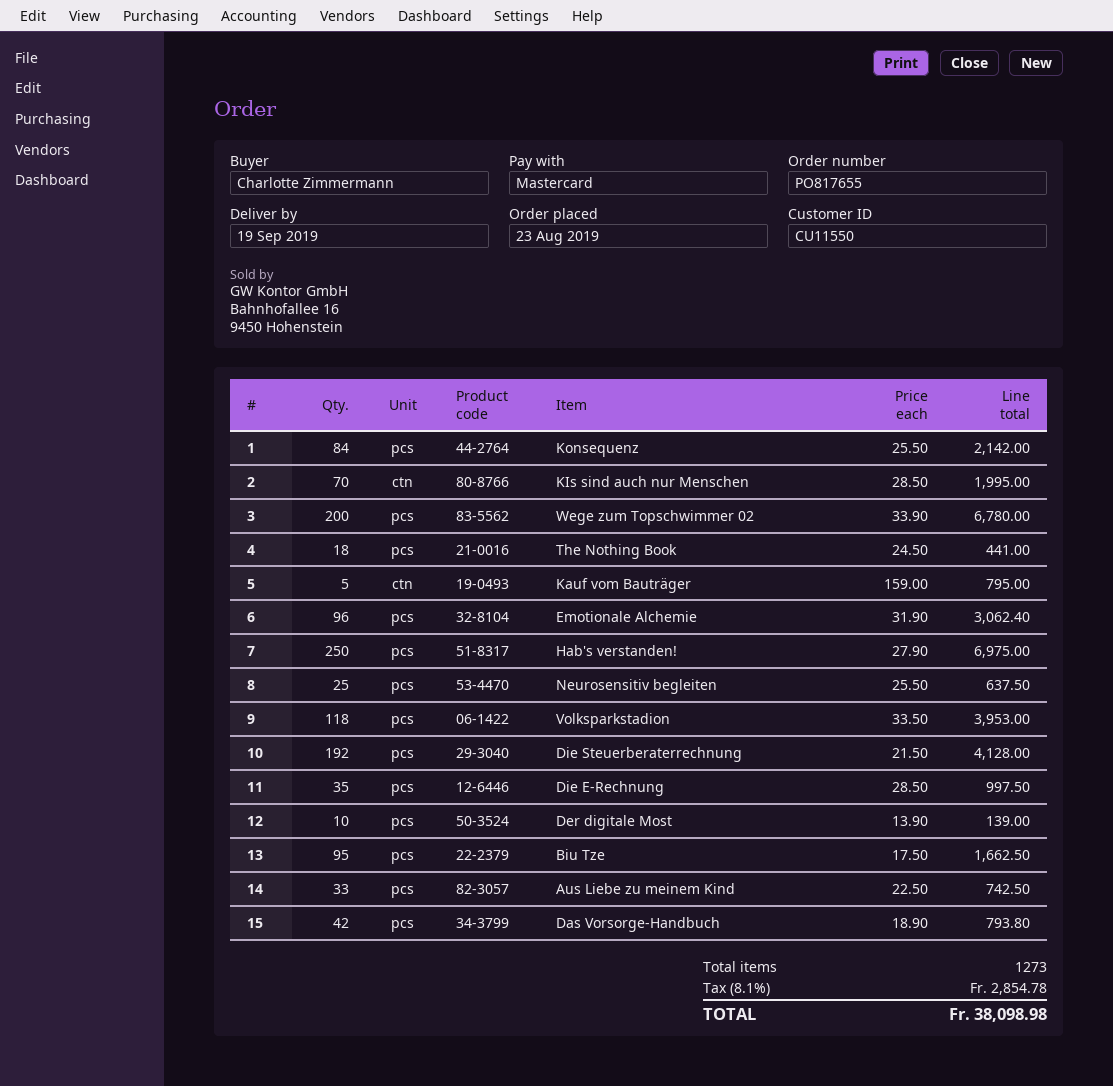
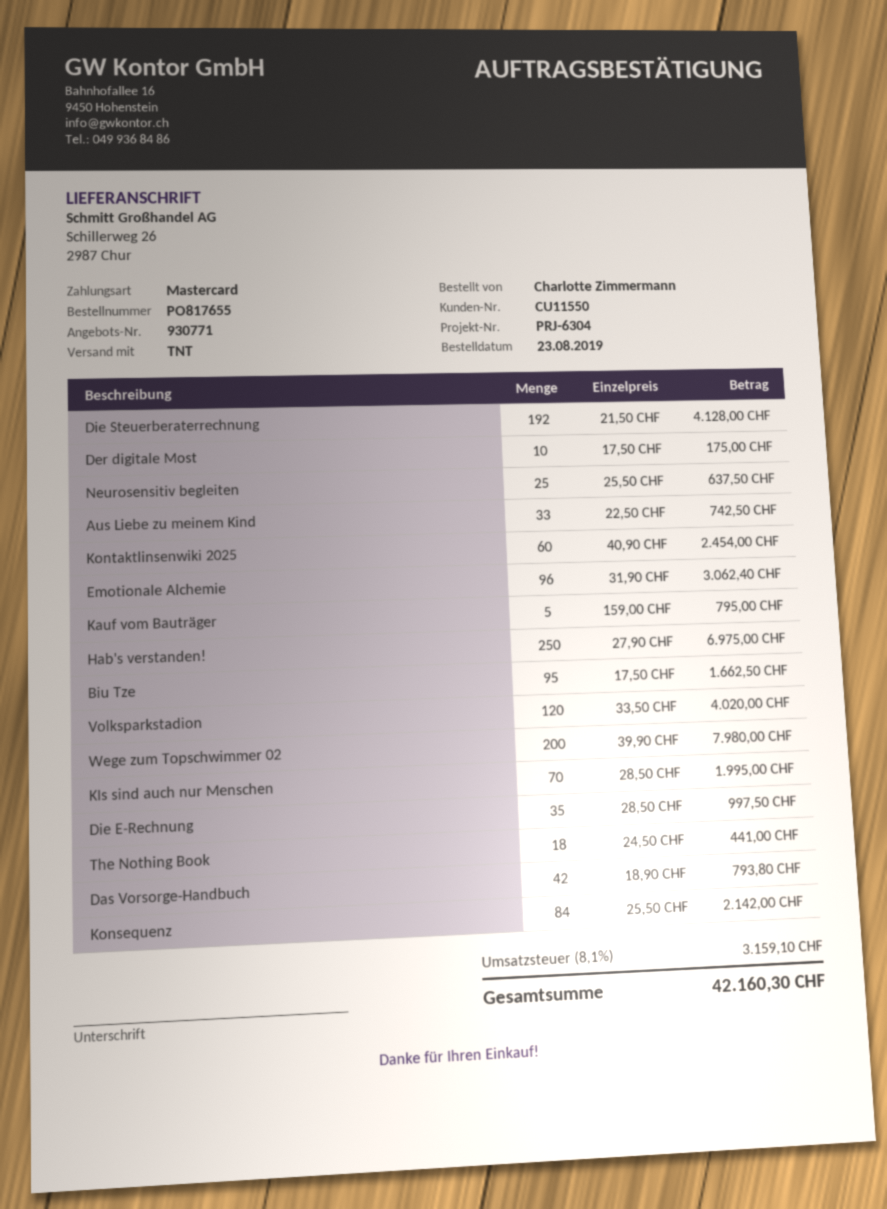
Wege zum Topschwimmer 02: 200 x 33.90 = 6780.00 -> 200 x 39.90 = 7980.00
Volksparkstadion: 118 x 33.50 = 3953.00 -> 120 x 33.50 = 4020.00
Der digitale Most: 10 x 13.90 = 139.00 -> 10 x 17.50 = 175.00
Kontaktlinsenwiki 2025: none -> 60 x 40.90 = 2454.00
tax: 8.1% = 2854.78 -> 8.1% = 3159.10
total: 38098.98 -> 42160.30

